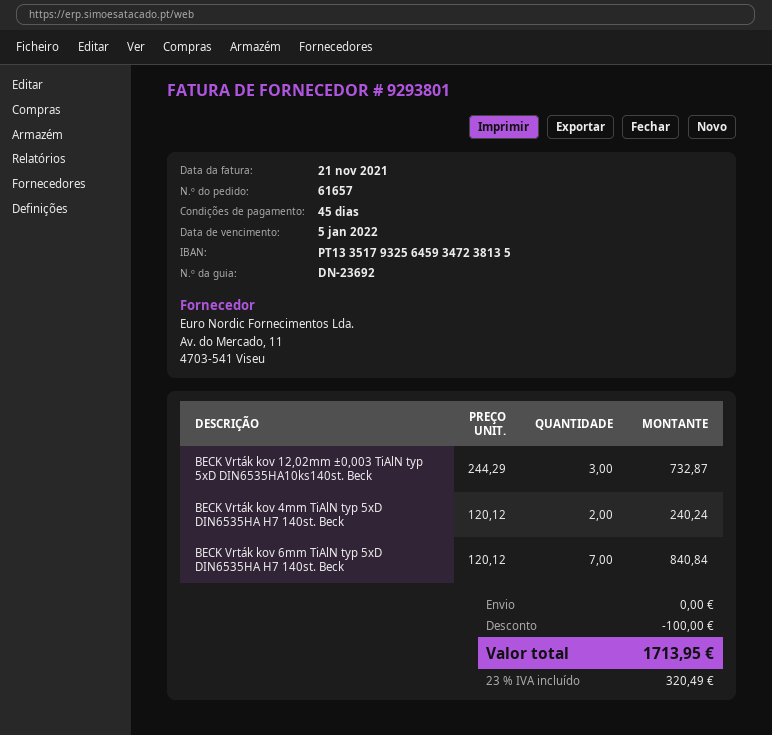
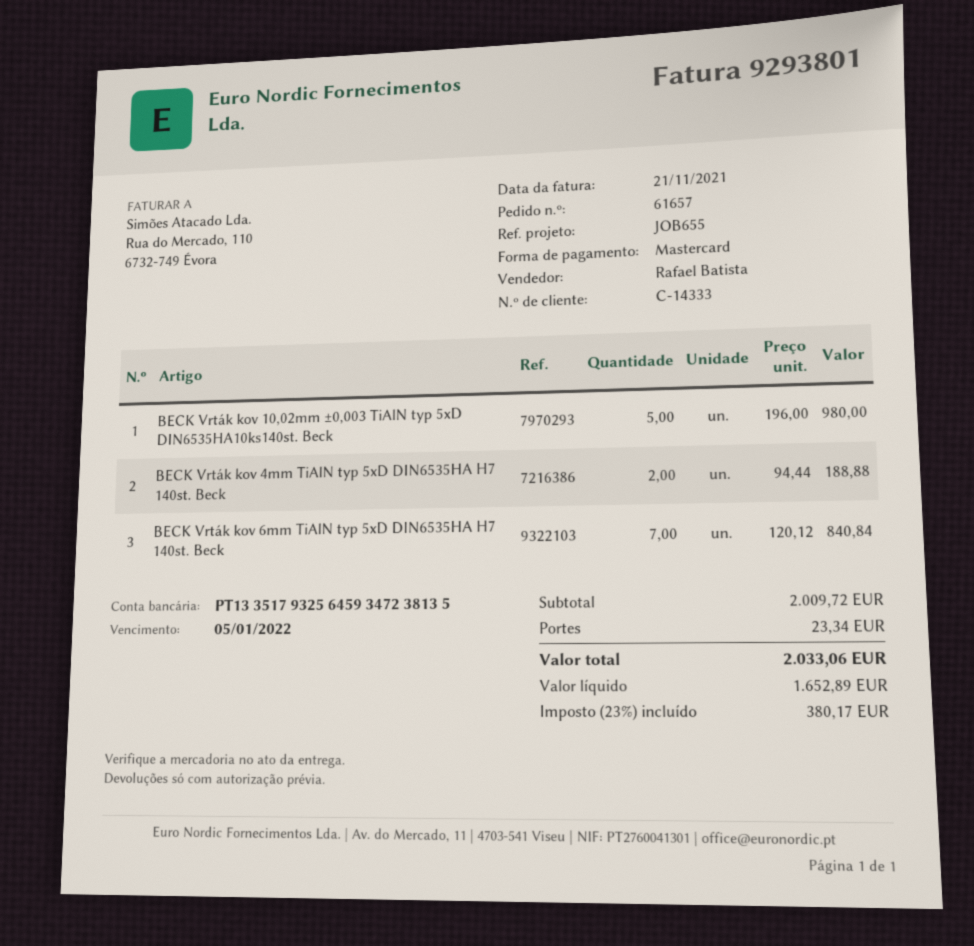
BECK Vrták kov 12,02mm ±0,003 TiAlN typ 5xD DIN6535HA10ks140st. Beck: 3 x 244.29 = 732.87 -> none
BECK Vrták kov 4mm TiAlN typ 5xD DIN6535HA H7 140st. Beck: 2 x 120.12 = 240.24 -> 2 x 94.44 = 188.88
BECK Vrták kov 10,02mm ±0,003 TiAlN typ 5xD DIN6535HA10ks140st. Beck: none -> 5 x 196.00 = 980.00
discount: 100.00 -> none
shipping: 0.00 -> 23.34
tax: 23% = 320.49 -> 23% = 380.17
total: 1713.95 -> 2033.06

